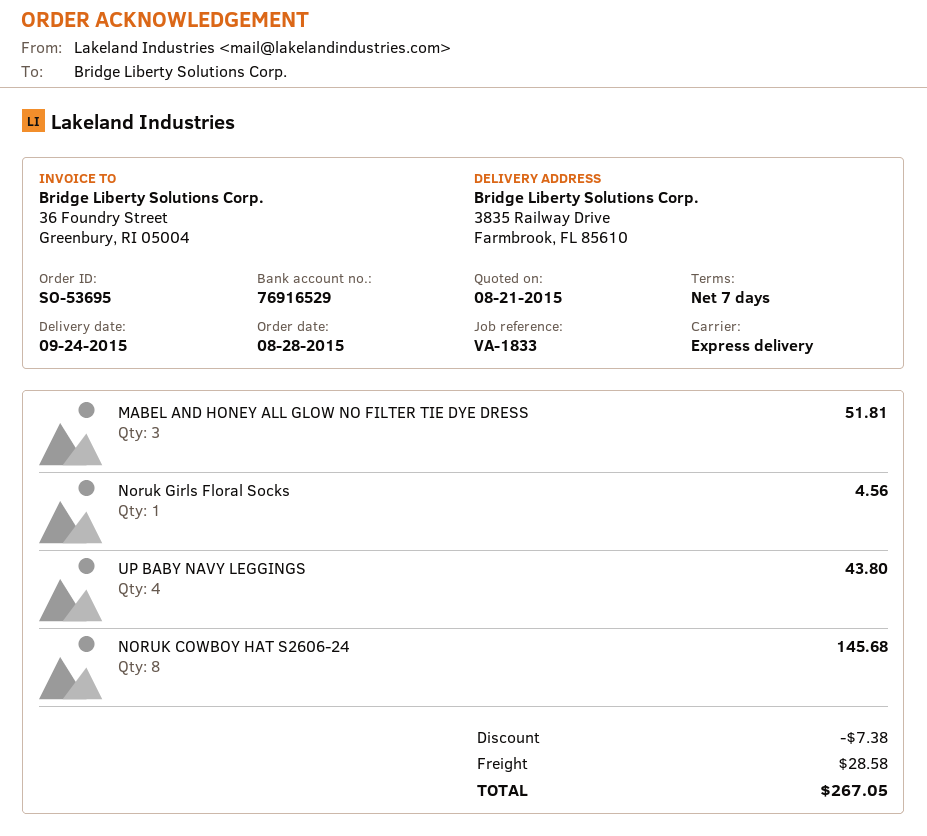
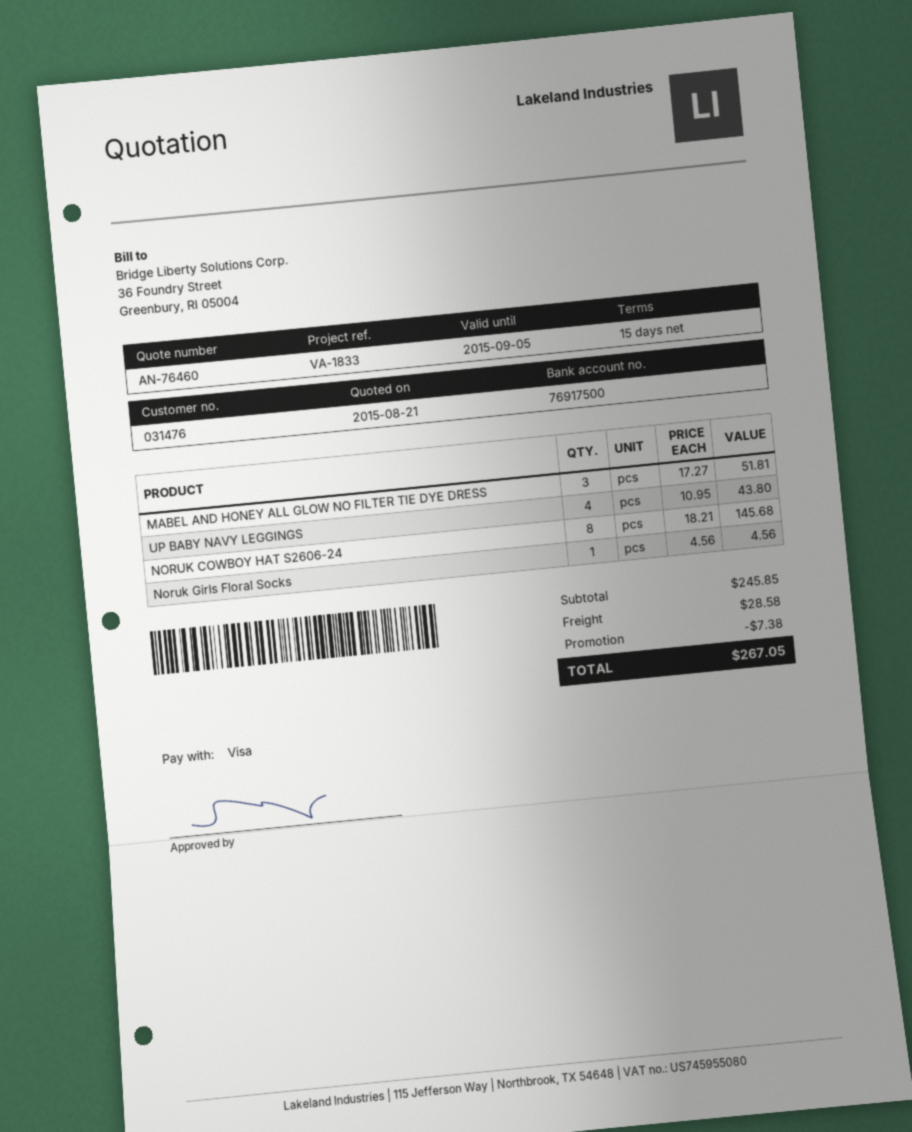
payment terms: 7 days -> 15 days
bank account: 76916529 -> 76917500

